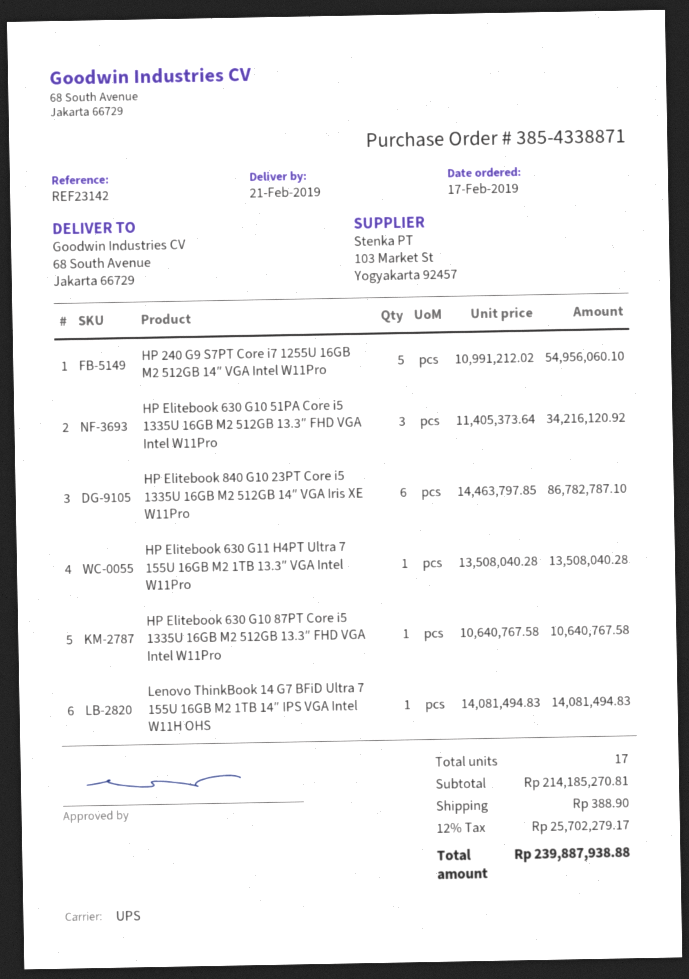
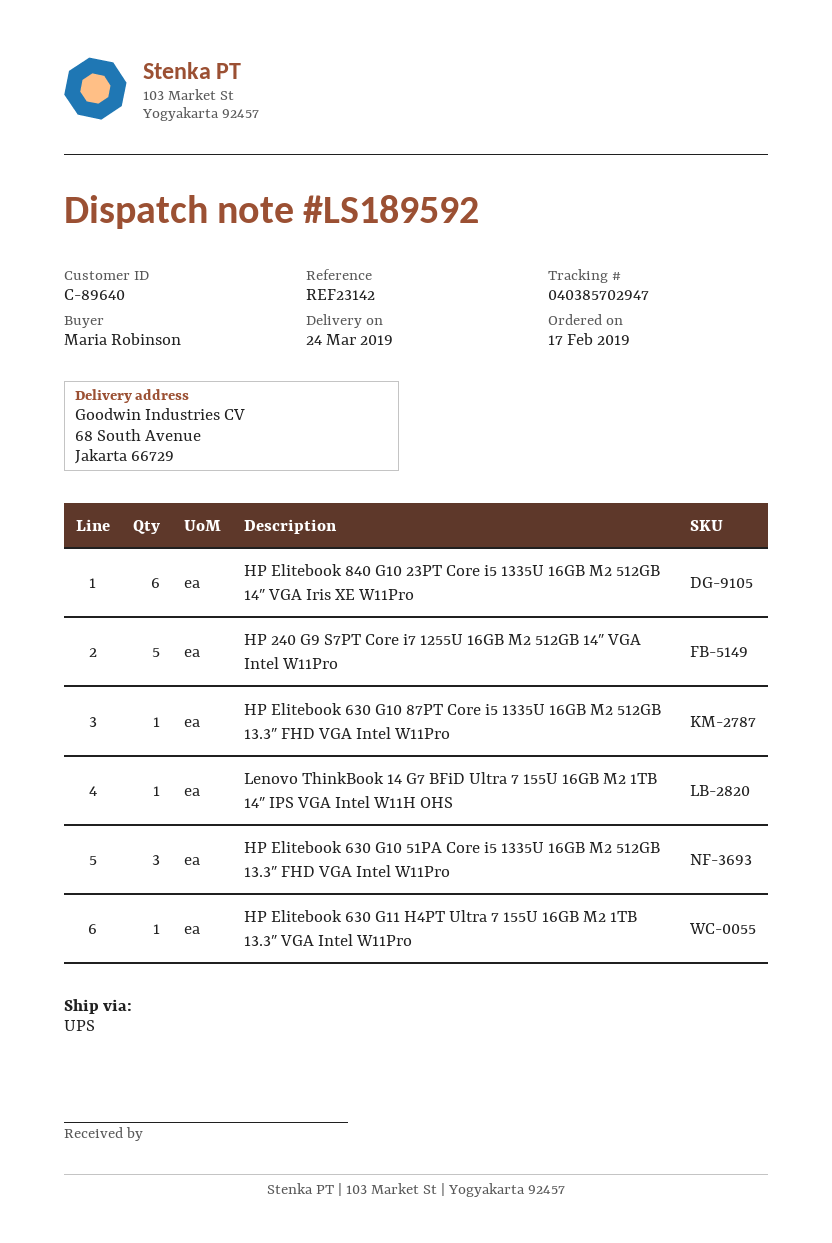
delivery date: 2019-02-21 -> 2019-03-24

